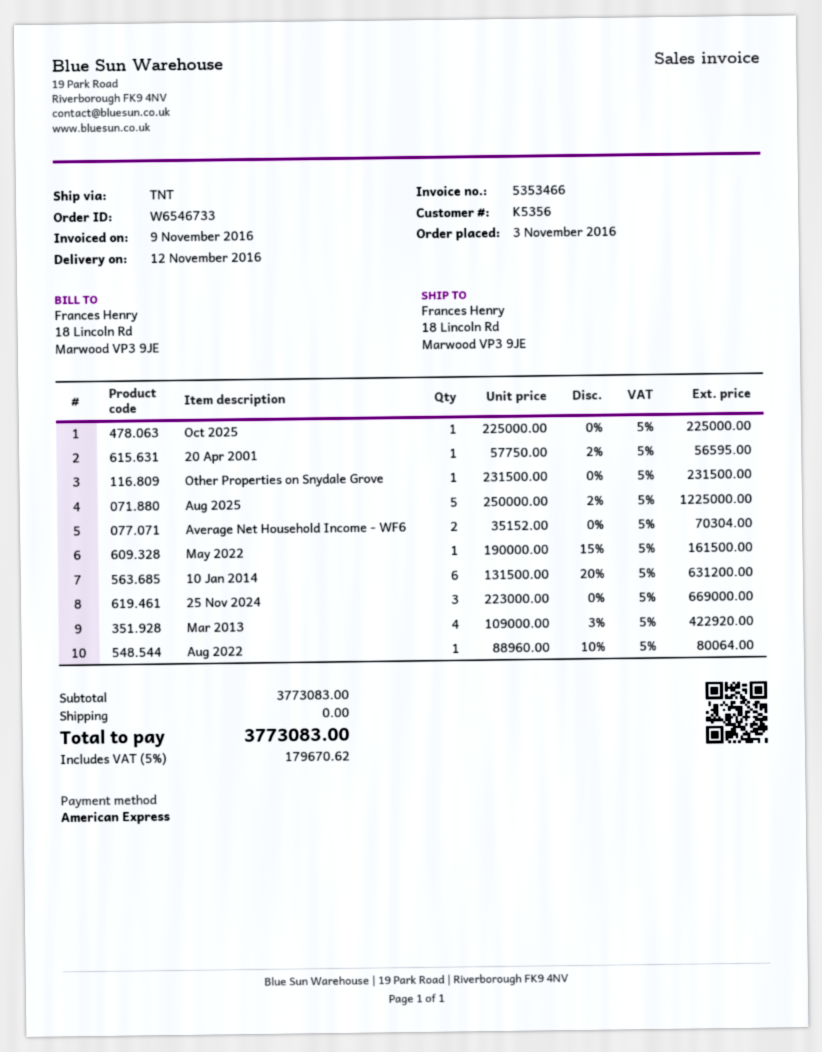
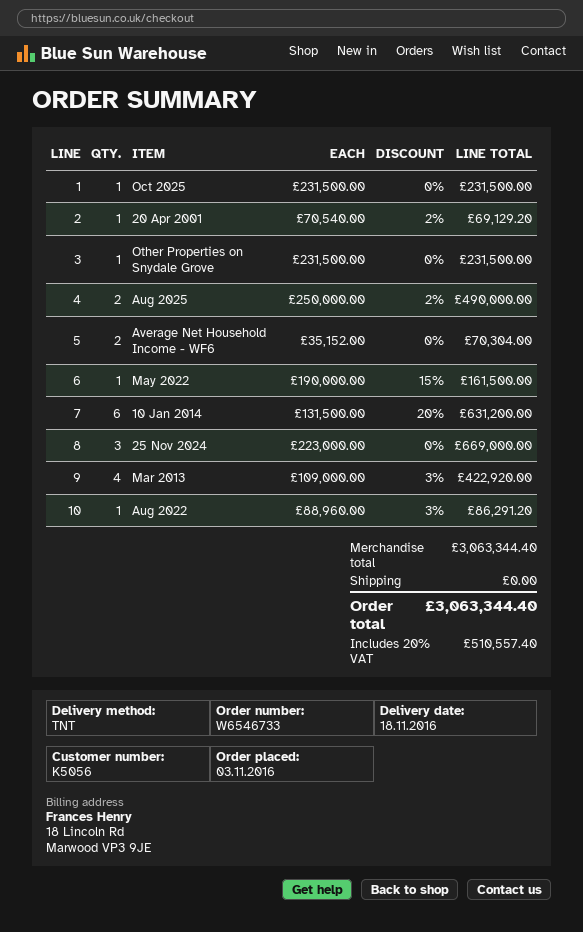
delivery date: 2016-11-12 -> 2016-11-18
customer number: K5356 -> K5056
Oct 2025: 1 x 225000.00 = 225000.00 -> 1 x 231500.00 = 231500.00
20 Apr 2001: 1 x 57750.00 - 2% = 56595.00 -> 1 x 70540.00 - 2% = 69129.20
Aug 2025: 5 x 250000.00 - 2% = 1225000.00 -> 2 x 250000.00 - 2% = 490000.00
Aug 2022: 1 x 88960.00 - 10% = 80064.00 -> 1 x 88960.00 - 3% = 86291.20
subtotal: 3773083.00 -> 3063344.40
tax: 5% = 179670.62 -> 20% = 510557.40
total: 3773083.00 -> 3063344.40

